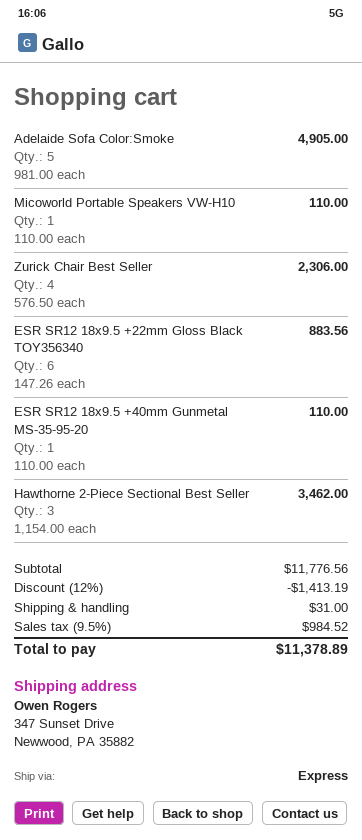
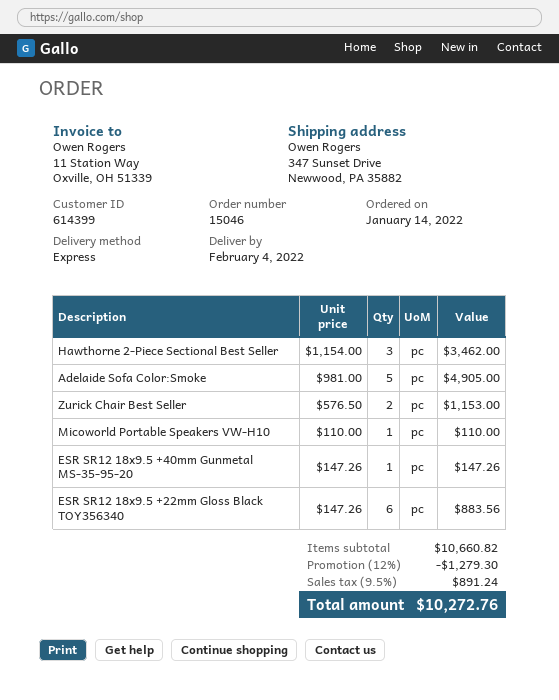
Zurick Chair Best Seller: 4 x 576.50 = 2306.00 -> 2 x 576.50 = 1153.00
ESR SR12 18x9.5 +40mm Gunmetal MS-35-95-20: 1 x 110.00 = 110.00 -> 1 x 147.26 = 147.26
subtotal: 11776.56 -> 10660.82
discount: 12% = 1413.19 -> 12% = 1279.30
shipping: 31.00 -> none
tax: 9.5% = 984.52 -> 9.5% = 891.24
total: 11378.89 -> 10272.76

